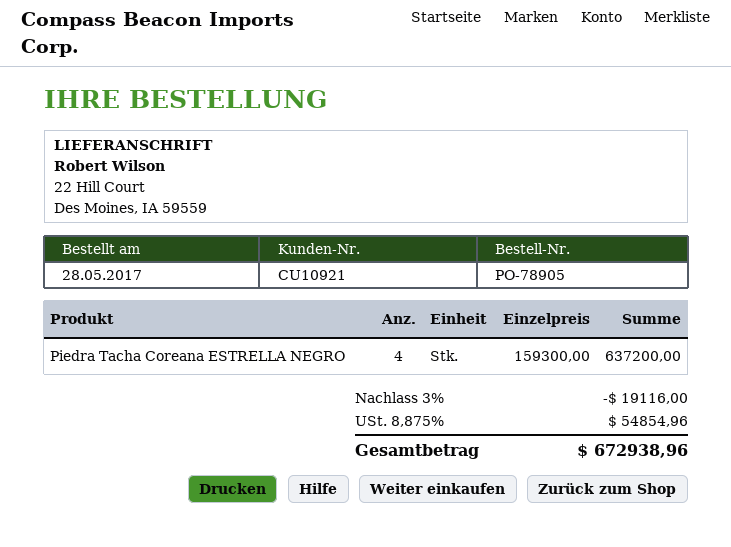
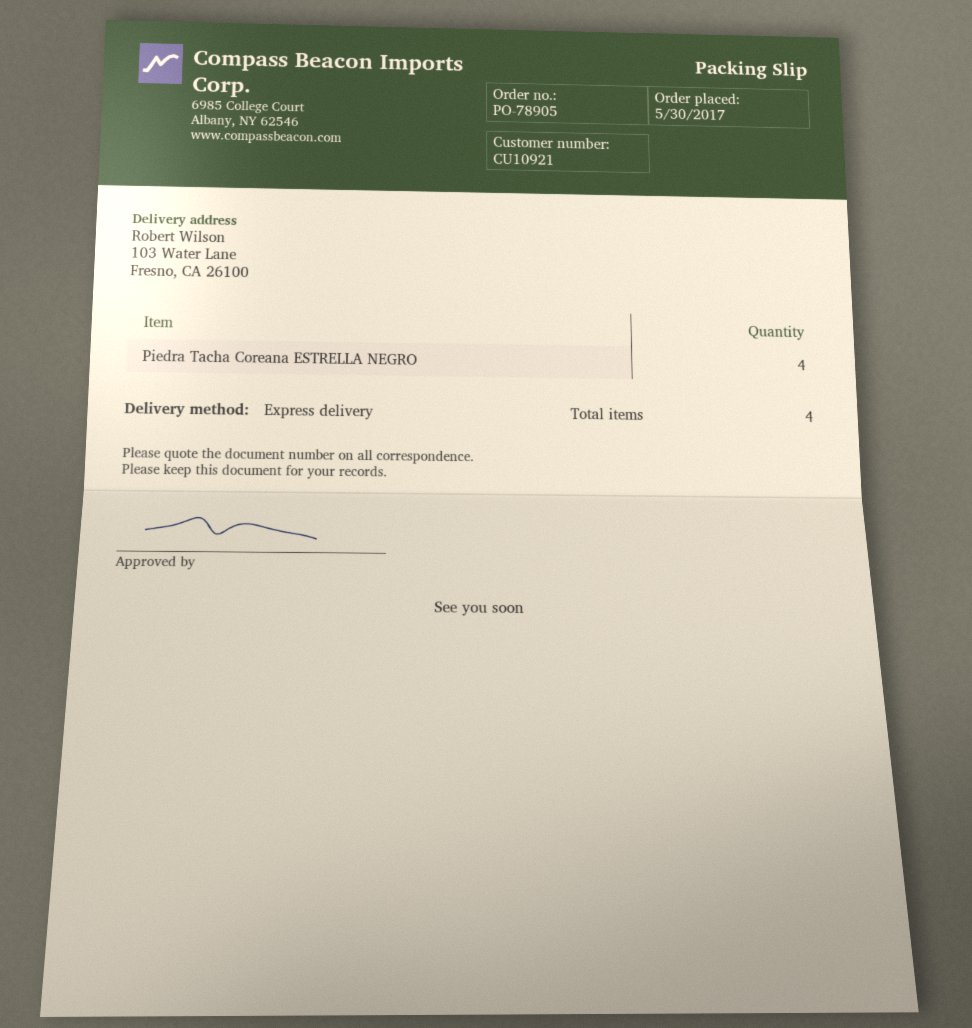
order date: 2017-05-28 -> 2017-05-30
ship to: 22 Hill Court, Des Moines, IA 59559 -> 103 Water Lane, Fresno, CA 26100

